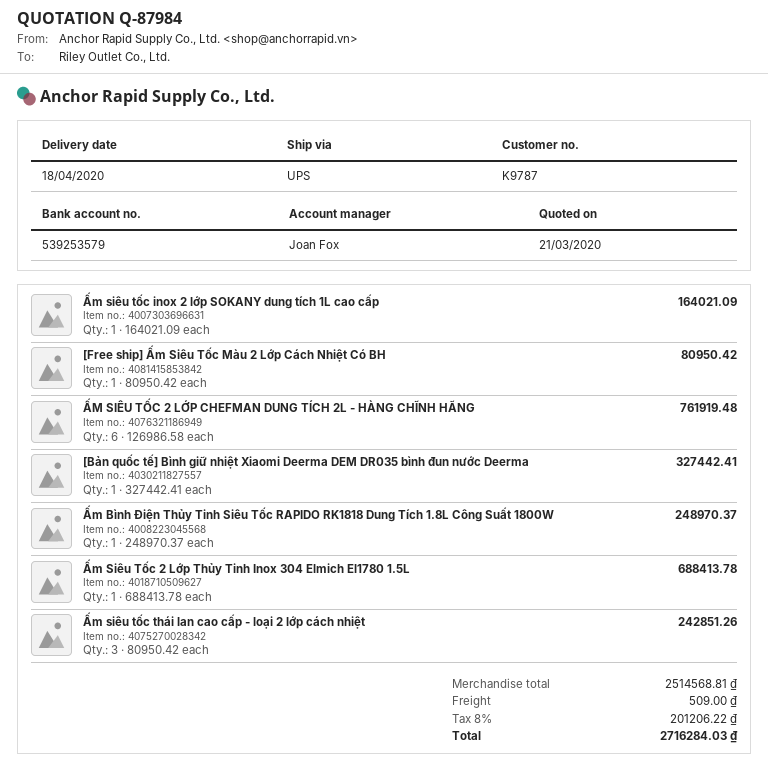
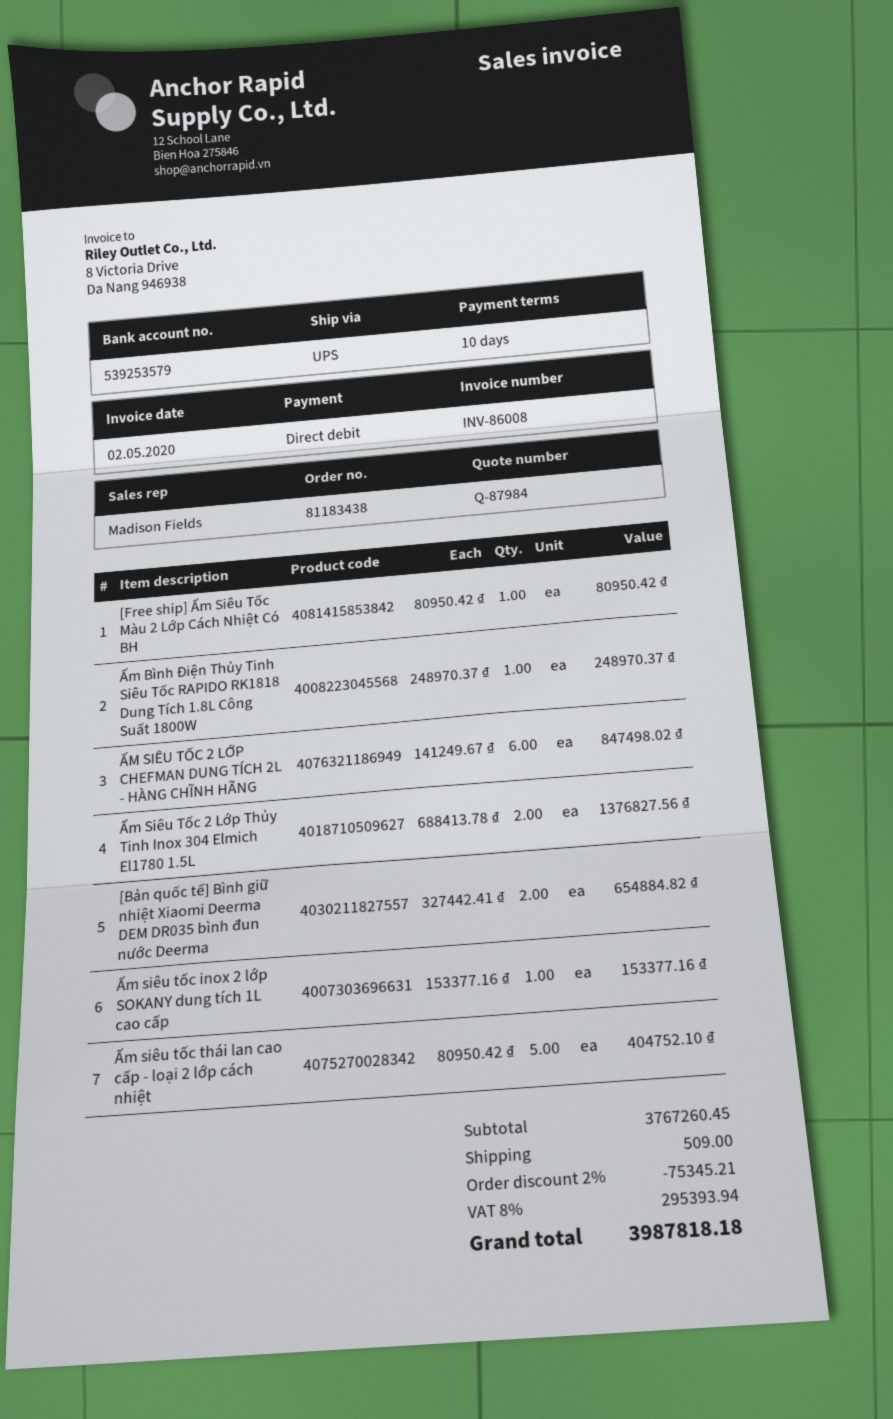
sales rep: Joan Fox -> Madison Fields
Ấm siêu tốc inox 2 lớp SOKANY dung tích 1L cao cấp: 1 x 164021.09 = 164021.09 -> 1 x 153377.16 = 153377.16
ẤM SIÊU TỐC 2 LỚP CHEFMAN DUNG TÍCH 2L - HÀNG CHĨNH HÃNG: 6 x 126986.58 = 761919.48 -> 6 x 141249.67 = 847498.02
[Bản quốc tế] Bình giữ nhiệt Xiaomi Deerma DEM DR035 bình đun nước Deerma: 1 x 327442.41 = 327442.41 -> 2 x 327442.41 = 654884.82
Ấm Siêu Tốc 2 Lớp Thủy Tinh Inox 304 Elmich El1780 1.5L: 1 x 688413.78 = 688413.78 -> 2 x 688413.78 = 1376827.56
Ấm siêu tốc thái lan cao cấp - loại 2 lớp cách nhiệt: 3 x 80950.42 = 242851.26 -> 5 x 80950.42 = 404752.10
subtotal: 2514568.81 -> 3767260.45
discount: none -> 2% = 75345.21
tax: 8% = 201206.22 -> 8% = 295393.94
total: 2716284.03 -> 3987818.18

